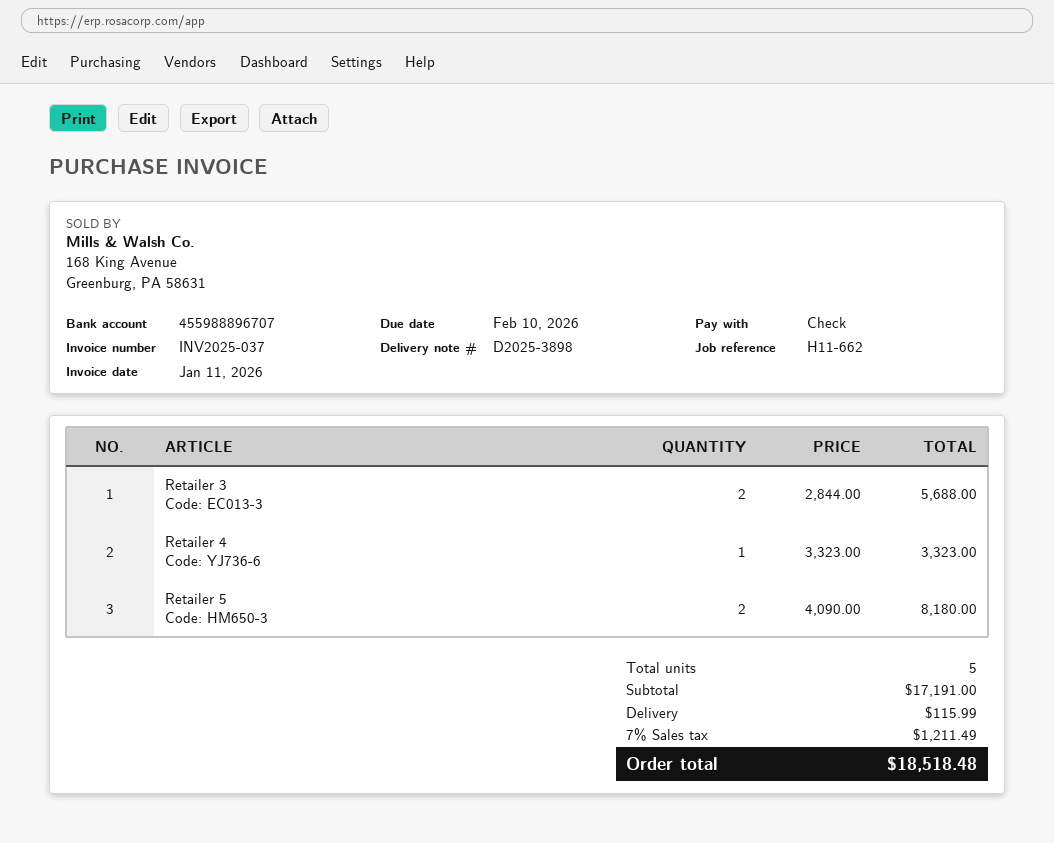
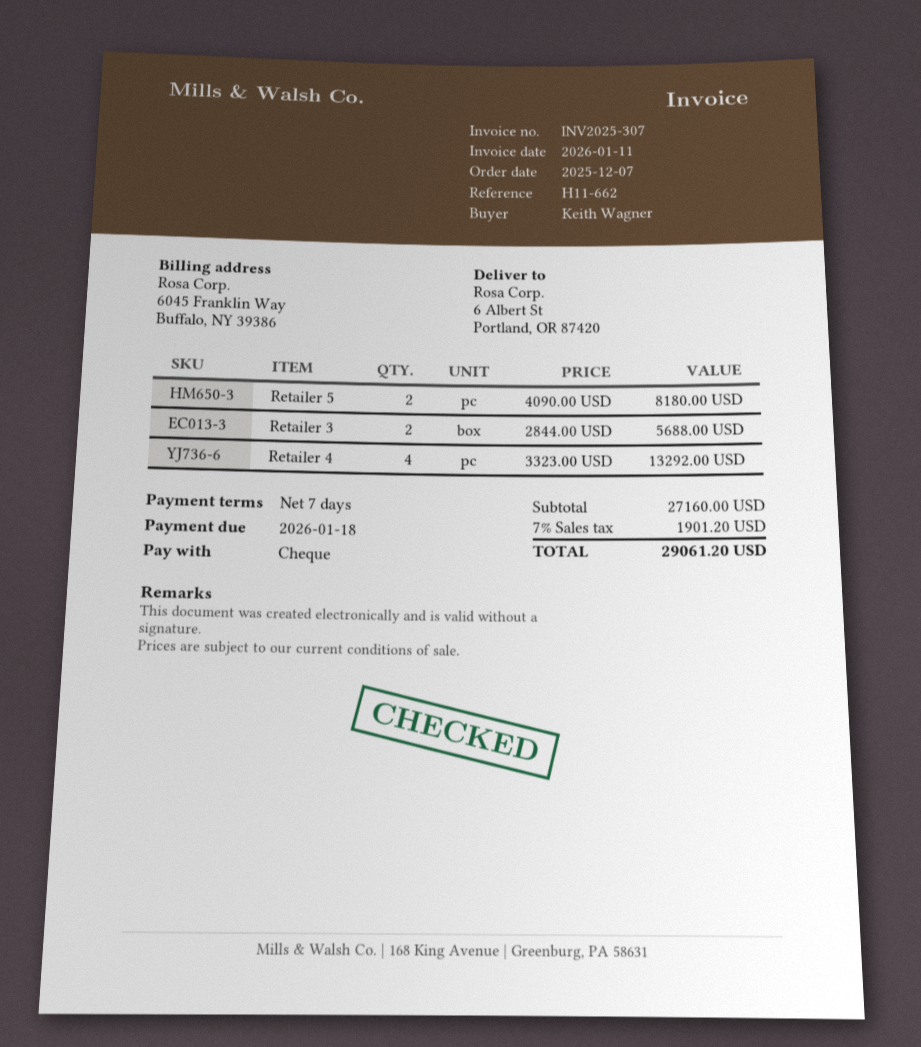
invoice number: INV2025-037 -> INV2025-307
due date: 2026-02-10 -> 2026-01-18
Retailer 4: 1 x 3323.00 = 3323.00 -> 4 x 3323.00 = 13292.00
subtotal: 17191.00 -> 27160.00
shipping: 115.99 -> none
tax: 7% = 1211.49 -> 7% = 1901.20
total: 18518.48 -> 29061.20

